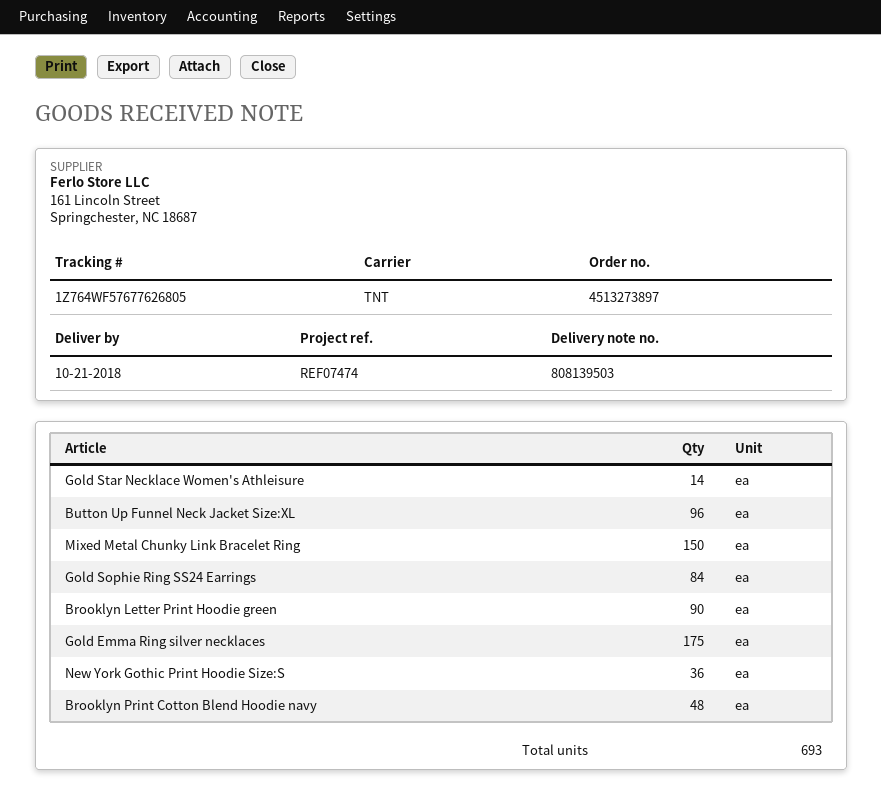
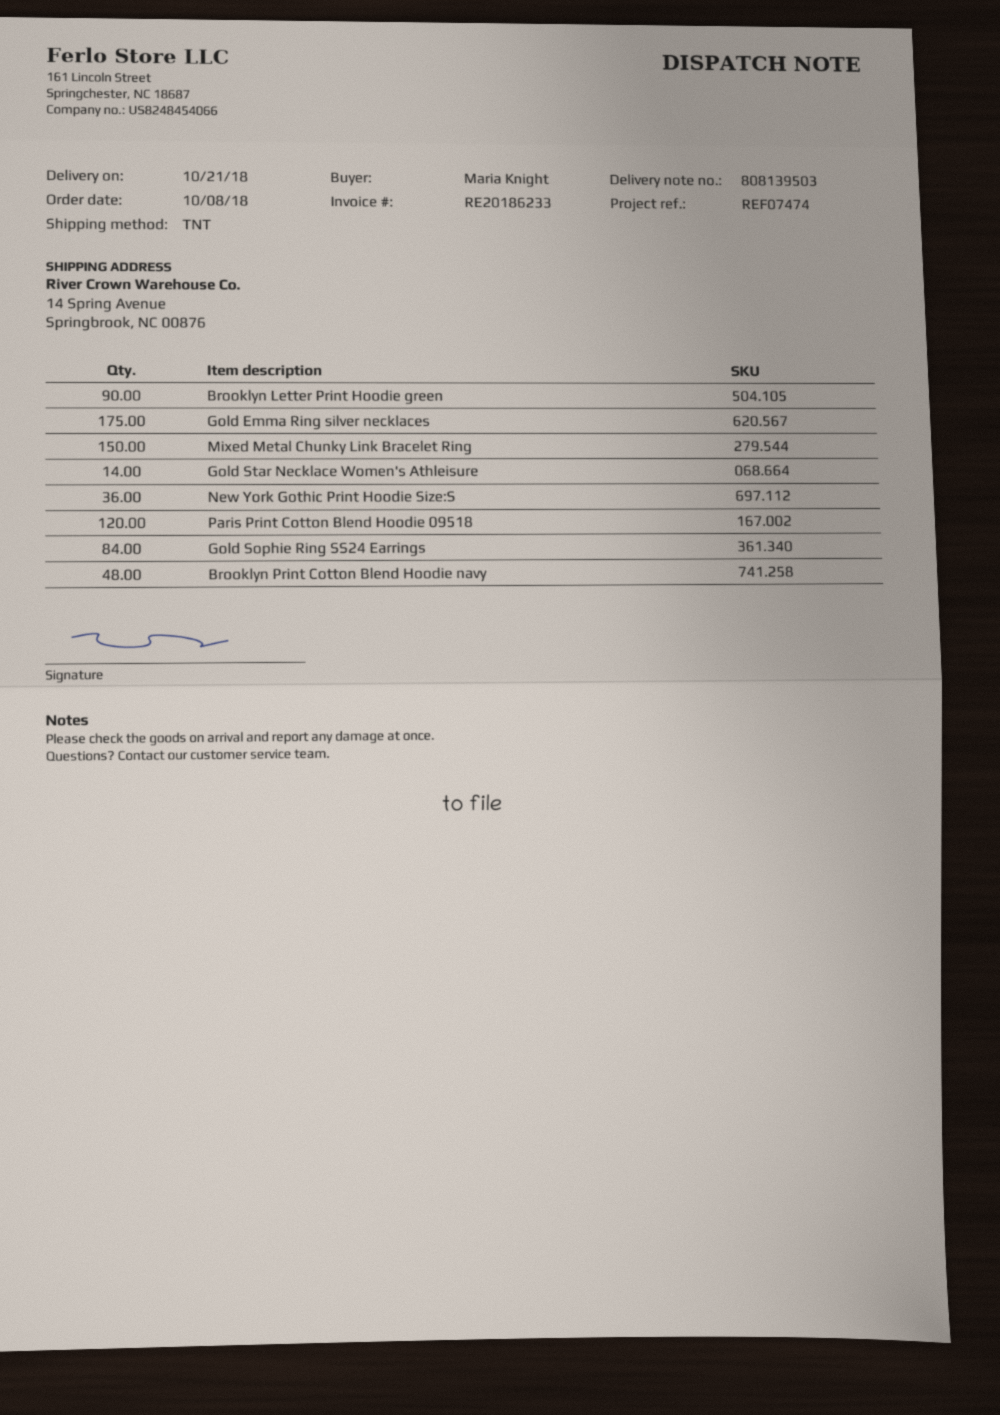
Button Up Funnel Neck Jacket Size:XL: 96 -> none
Paris Print Cotton Blend Hoodie 09518: none -> 120

